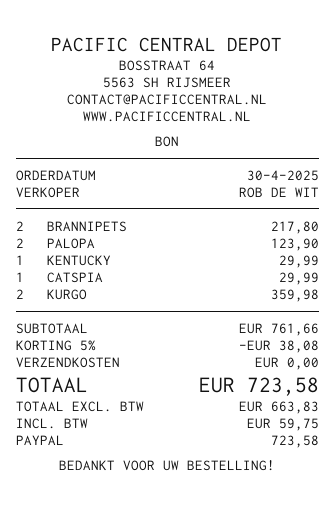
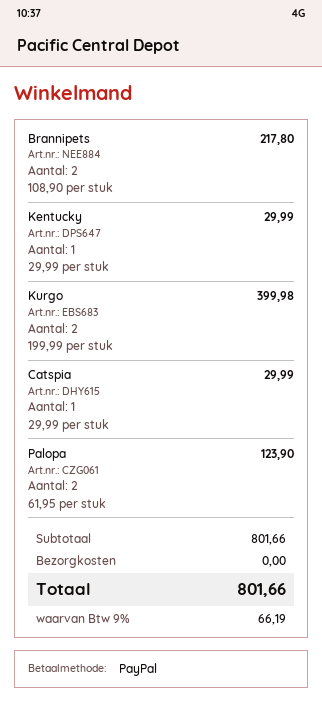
KURGO: 2 for 359.98 -> 2 for 399.98
subtotal: 761.66 -> 801.66
discount: 5% = 38.08 -> none
tax: 59.75 -> 66.19
total: 723.58 -> 801.66

